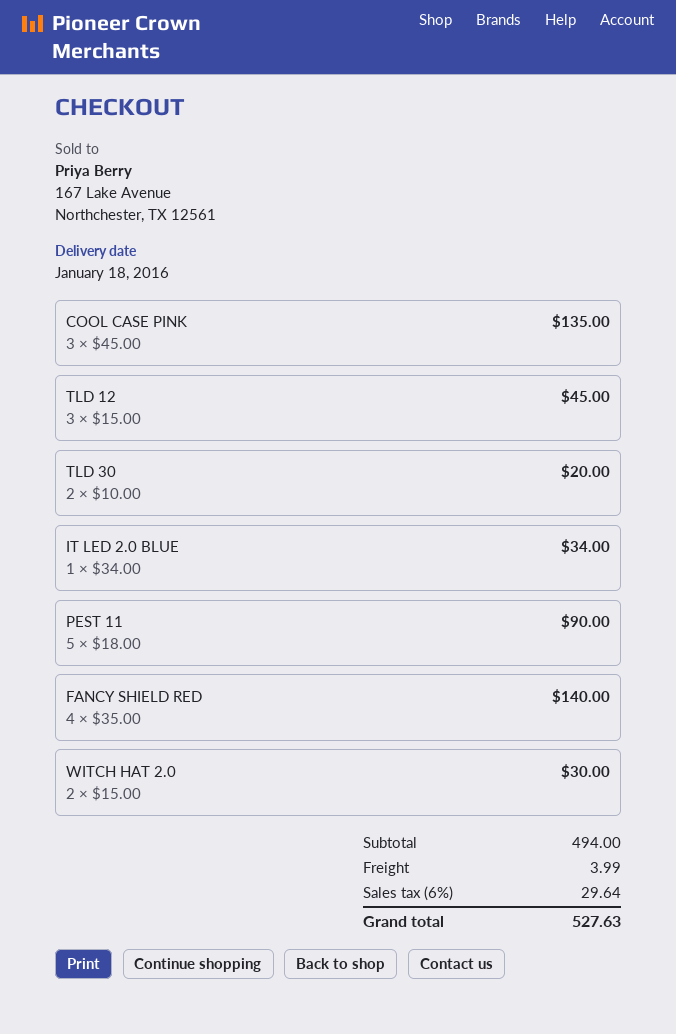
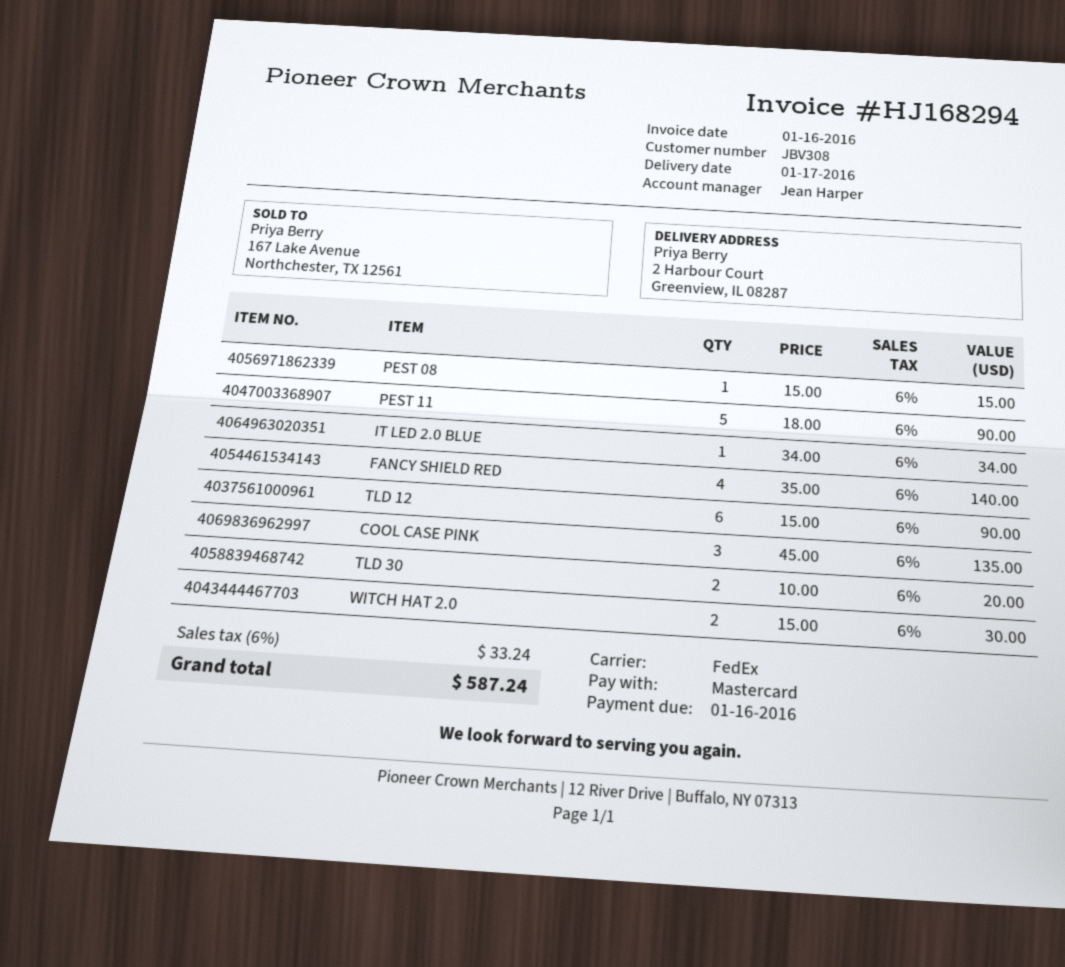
delivery date: 2016-01-18 -> 2016-01-17
TLD 12: 3 x 15.00 = 45.00 -> 6 x 15.00 = 90.00
PEST 08: none -> 1 x 15.00 = 15.00
shipping: 3.99 -> none
tax: 6% = 29.64 -> 6% = 33.24
total: 527.63 -> 587.24

